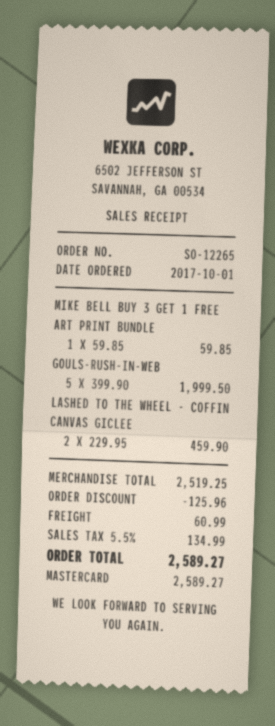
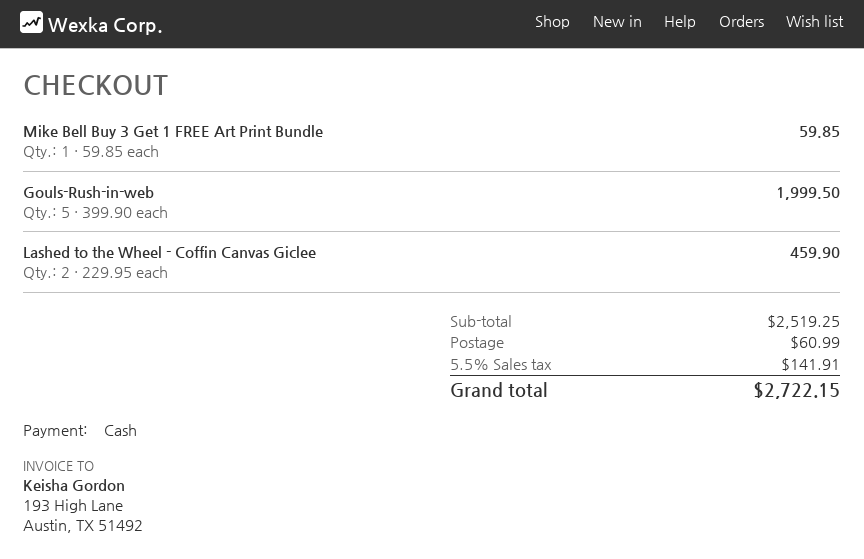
payment method: Mastercard -> cash
discount: 125.96 -> none
tax: 5.5% = 134.99 -> 5.5% = 141.91
total: 2589.27 -> 2722.15

